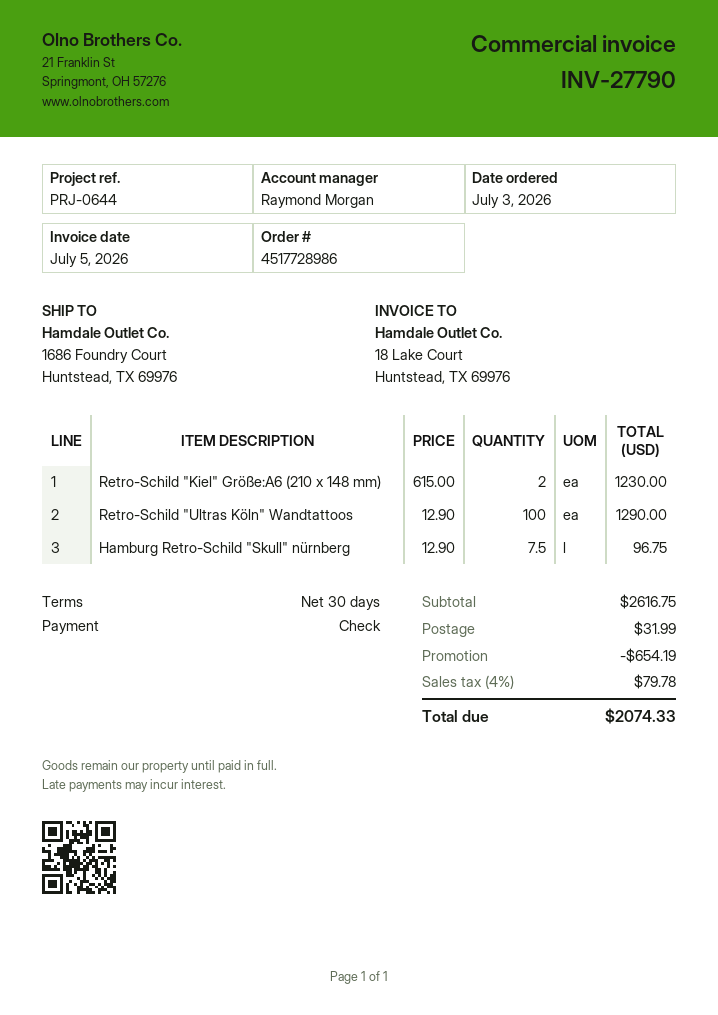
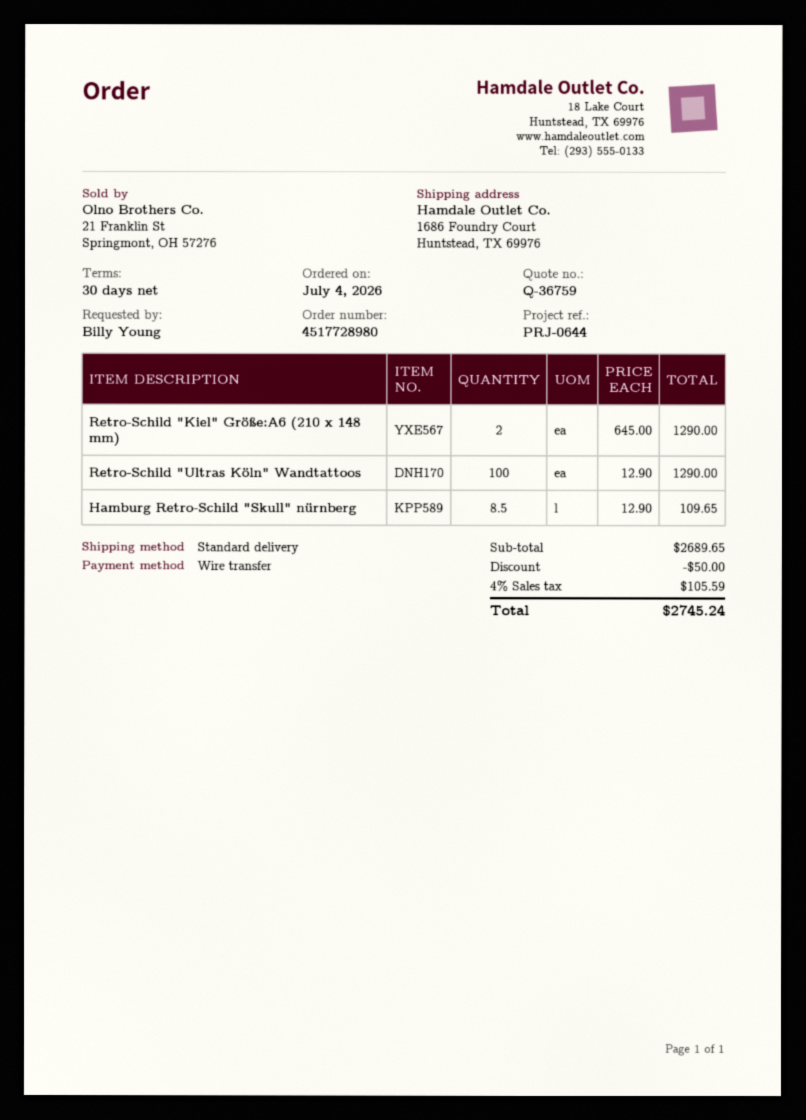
order number: 4517728986 -> 4517728980
order date: 2026-07-03 -> 2026-07-04
payment method: cheque -> bank transfer
Retro-Schild "Kiel" Größe:A6 (210 x 148 mm): 2 x 615.00 = 1230.00 -> 2 x 645.00 = 1290.00
Hamburg Retro-Schild "Skull" nürnberg: 7.5 x 12.90 = 96.75 -> 8.5 x 12.90 = 109.65
subtotal: 2616.75 -> 2689.65
discount: 654.19 -> 50.00
shipping: 31.99 -> none
tax: 4% = 79.78 -> 4% = 105.59
total: 2074.33 -> 2745.24

